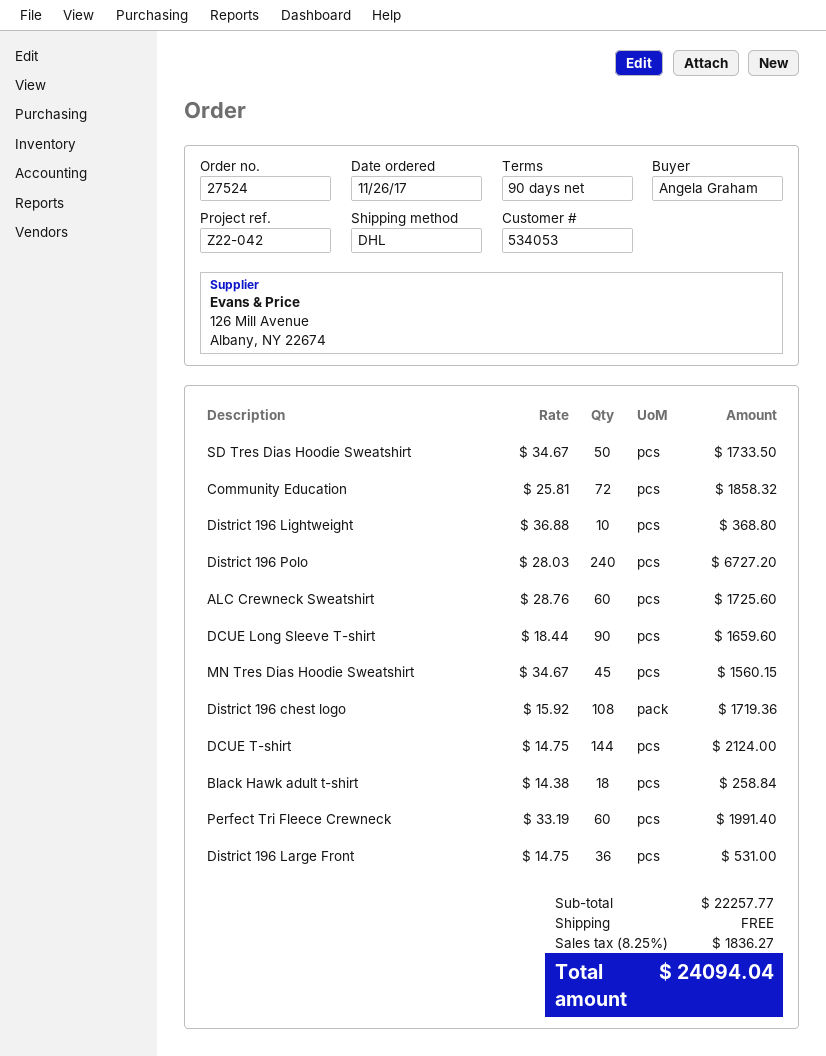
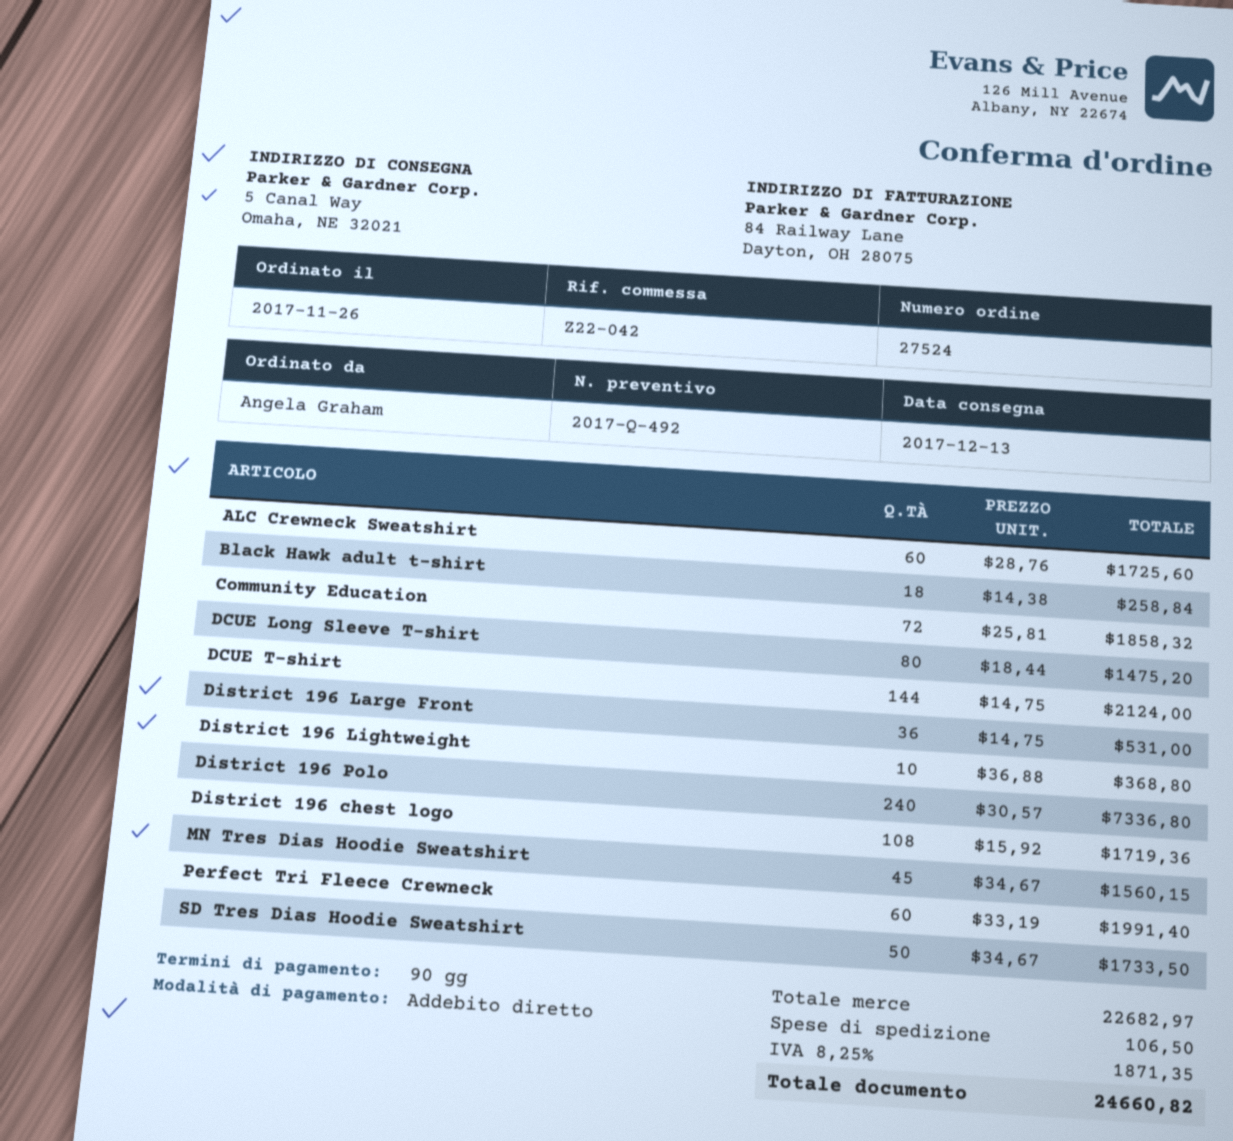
District 196 Polo: 240 x 28.03 = 6727.20 -> 240 x 30.57 = 7336.80
DCUE Long Sleeve T-shirt: 90 x 18.44 = 1659.60 -> 80 x 18.44 = 1475.20
subtotal: 22257.77 -> 22682.97
shipping: 0.00 -> 106.50
tax: 8.25% = 1836.27 -> 8.25% = 1871.35
total: 24094.04 -> 24660.82

